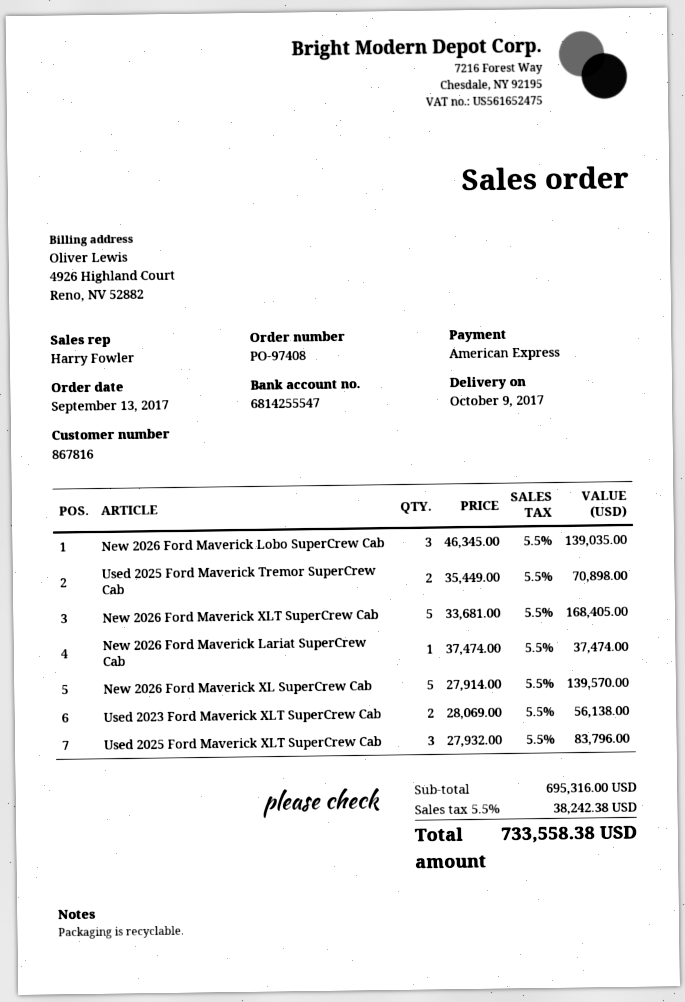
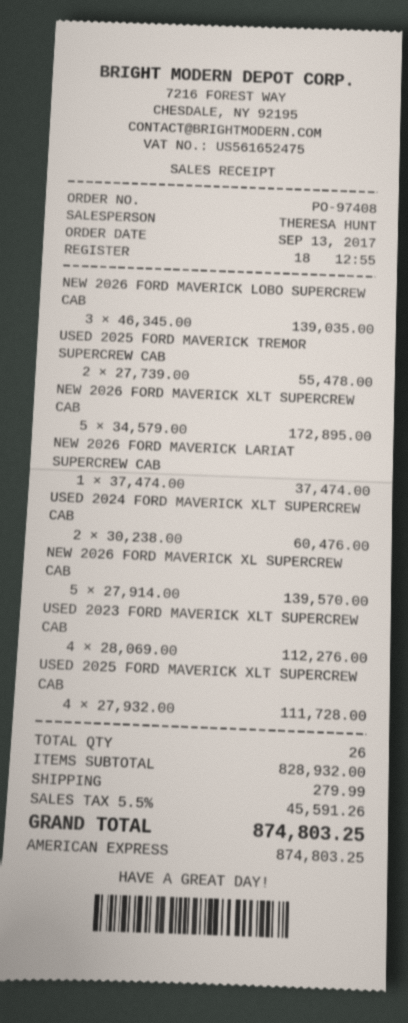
sales rep: Harry Fowler -> THERESA HUNT
Used 2025 Ford Maverick Tremor SuperCrew Cab: 2 x 35449.00 = 70898.00 -> 2 x 27739.00 = 55478.00
New 2026 Ford Maverick XLT SuperCrew Cab: 5 x 33681.00 = 168405.00 -> 5 x 34579.00 = 172895.00
Used 2023 Ford Maverick XLT SuperCrew Cab: 2 x 28069.00 = 56138.00 -> 4 x 28069.00 = 112276.00
Used 2025 Ford Maverick XLT SuperCrew Cab: 3 x 27932.00 = 83796.00 -> 4 x 27932.00 = 111728.00
USED 2024 FORD MAVERICK XLT SUPERCREW CAB: none -> 2 x 30238.00 = 60476.00
subtotal: 695316.00 -> 828932.00
shipping: none -> 279.99
tax: 5.5% = 38242.38 -> 5.5% = 45591.26
total: 733558.38 -> 874803.25

